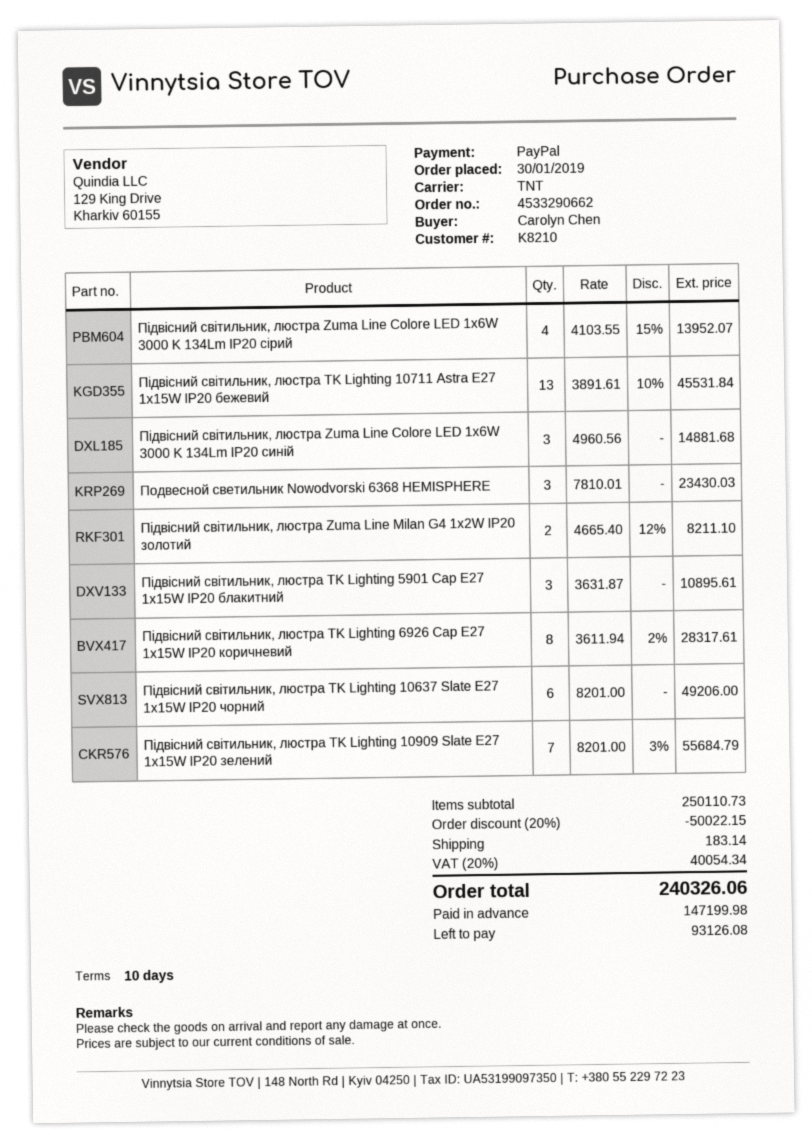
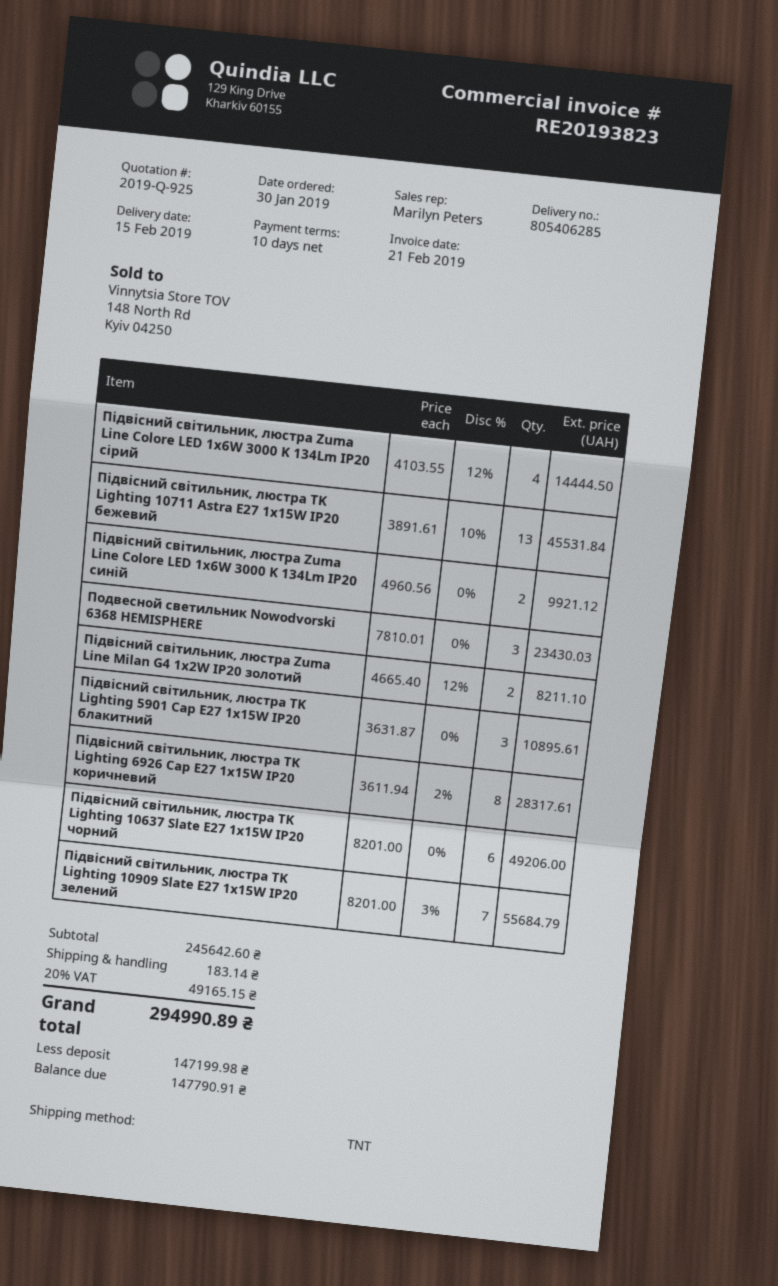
Підвісний світильник, люстра Zuma Line Colore LED 1x6W 3000 K 134Lm IP20 сірий: 4 x 4103.55 - 15% = 13952.07 -> 4 x 4103.55 - 12% = 14444.50
Підвісний світильник, люстра Zuma Line Colore LED 1x6W 3000 K 134Lm IP20 синій: 3 x 4960.56 = 14881.68 -> 2 x 4960.56 = 9921.12
subtotal: 250110.73 -> 245642.60
discount: 20% = 50022.15 -> none
tax: 20% = 40054.34 -> 20% = 49165.15
total: 240326.06 -> 294990.89
balance: 93126.08 -> 147790.91

